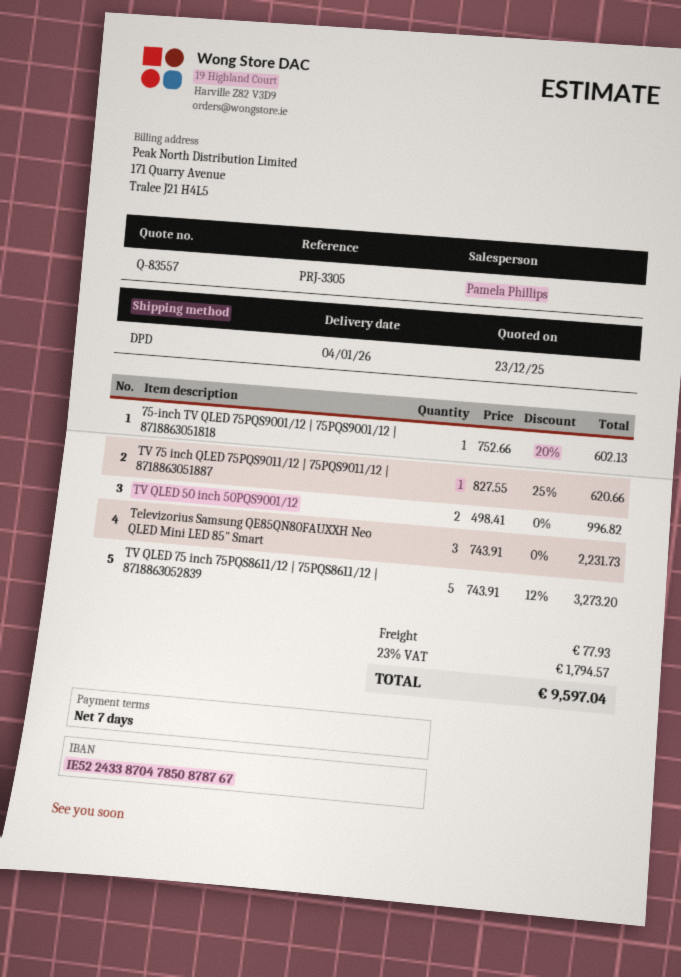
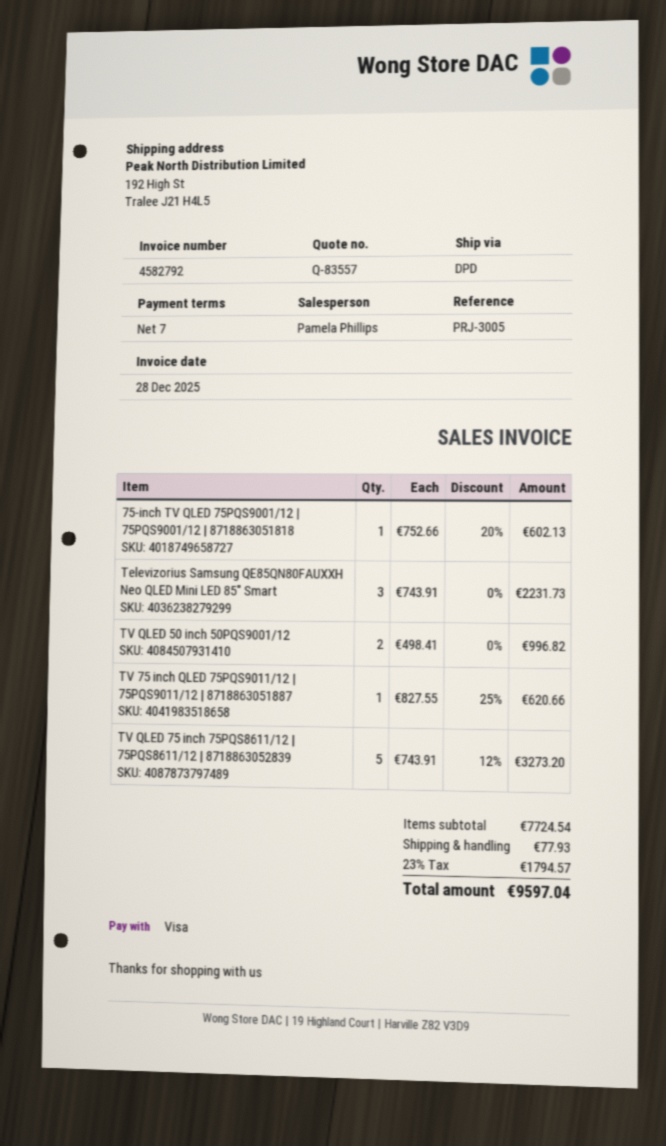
reference: PRJ-3305 -> PRJ-3005

